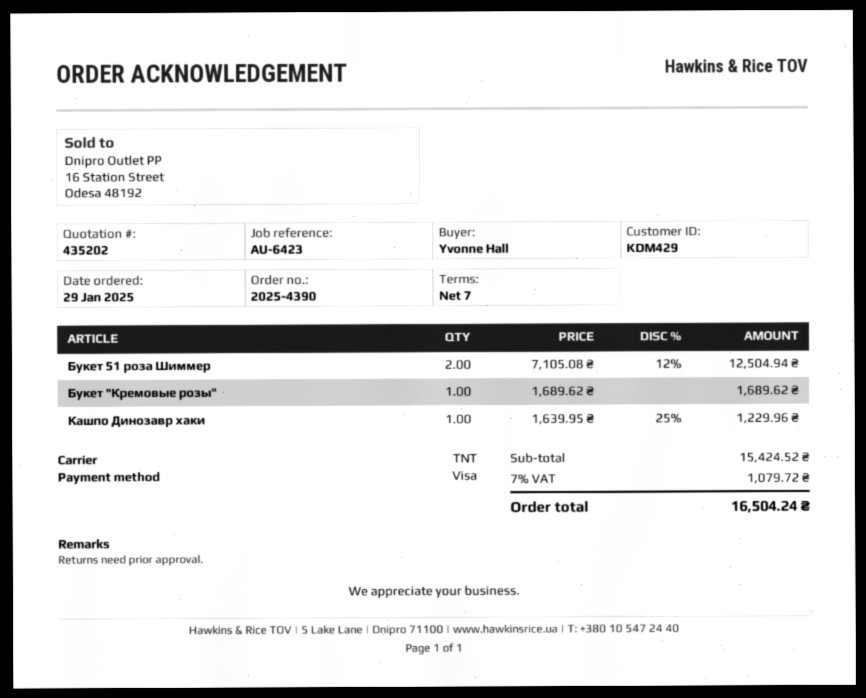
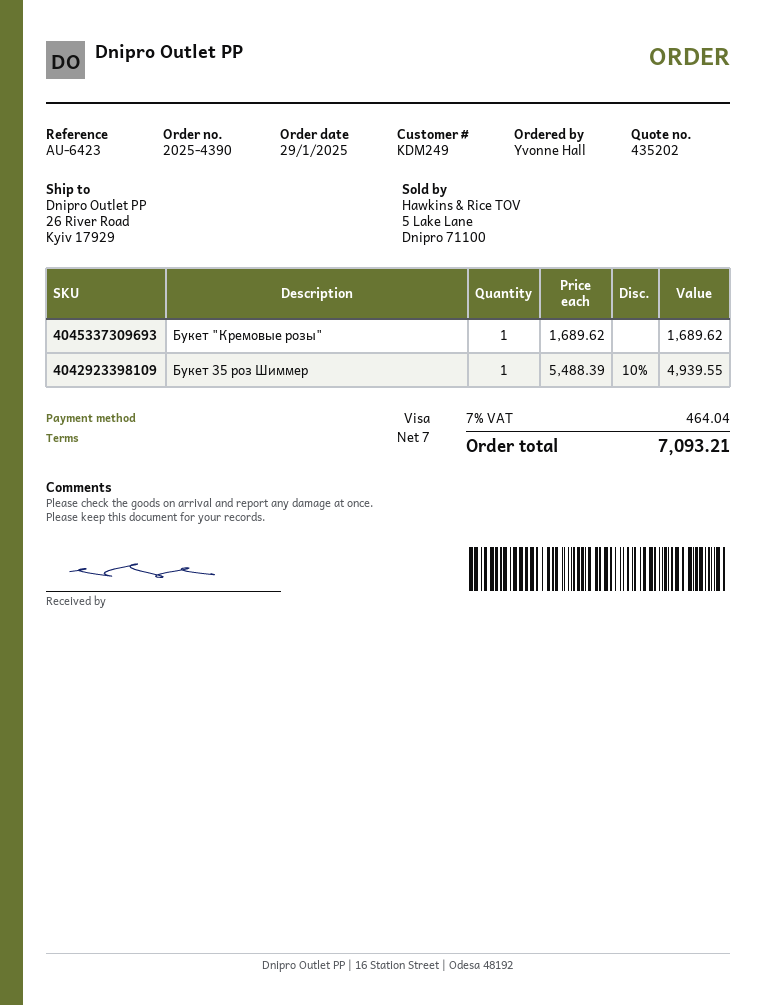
customer number: KDM429 -> KDM249
Букет 51 роза Шиммер: 2 x 7105.08 - 12% = 12504.94 -> none
Кашпо Динозавр хаки: 1 x 1639.95 - 25% = 1229.96 -> none
Букет 35 роз Шиммер: none -> 1 x 5488.39 - 10% = 4939.55
tax: 7% = 1079.72 -> 7% = 464.04
total: 16504.24 -> 7093.21

